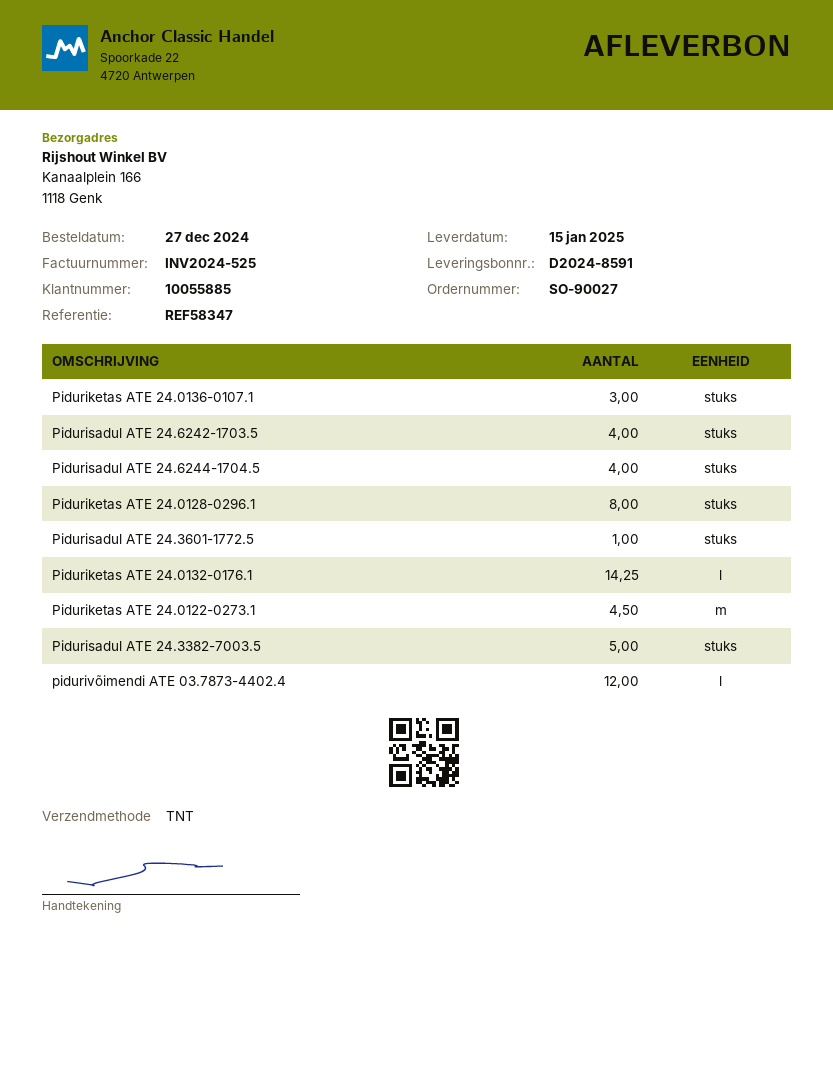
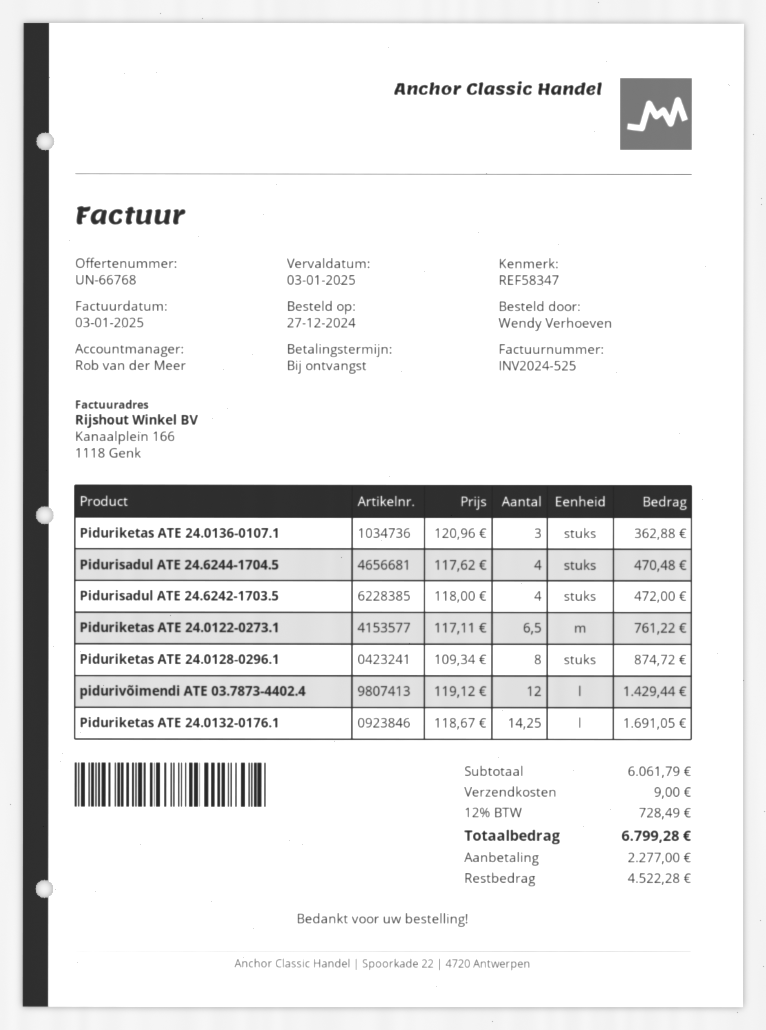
Pidurisadul ATE 24.3601-1772.5: 1 -> none
Piduriketas ATE 24.0122-0273.1: 4.5 -> 6.5
Pidurisadul ATE 24.3382-7003.5: 5 -> none

